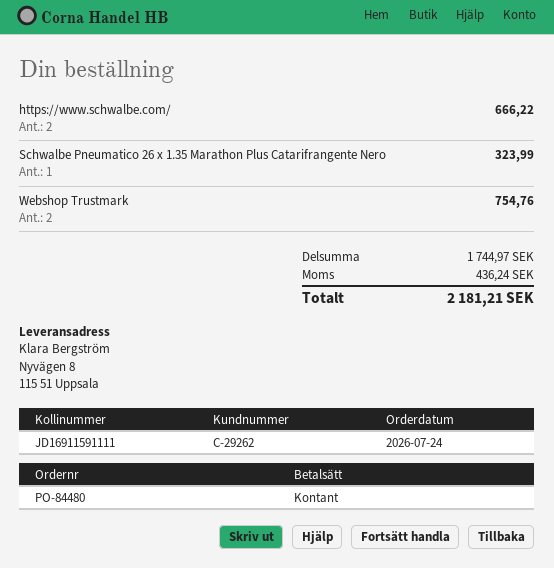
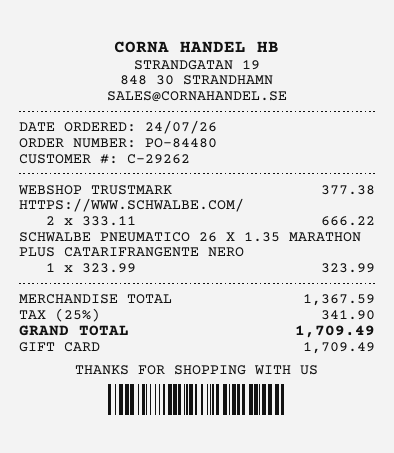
payment method: cash -> gift card
Webshop Trustmark: 2 for 754.76 -> 1 for 377.38
subtotal: 1744.97 -> 1367.59
tax: 436.24 -> 341.90
total: 2181.21 -> 1709.49

